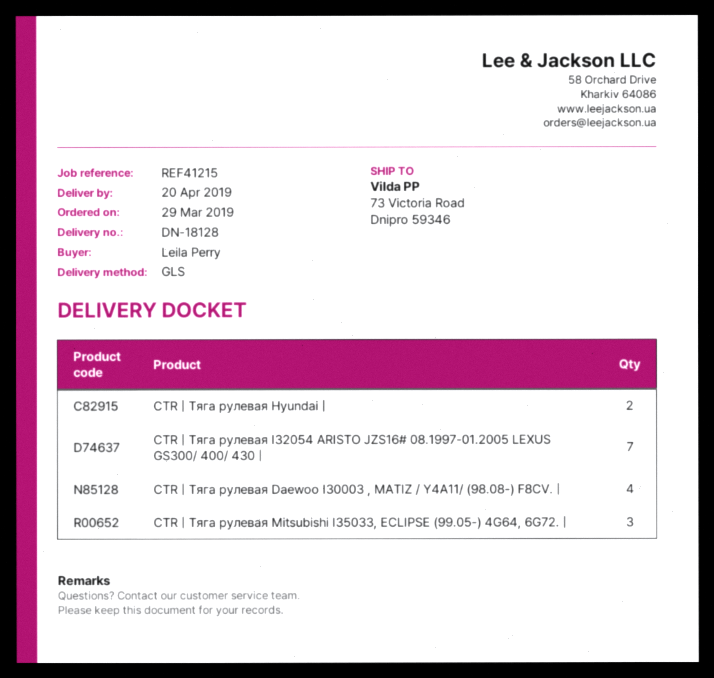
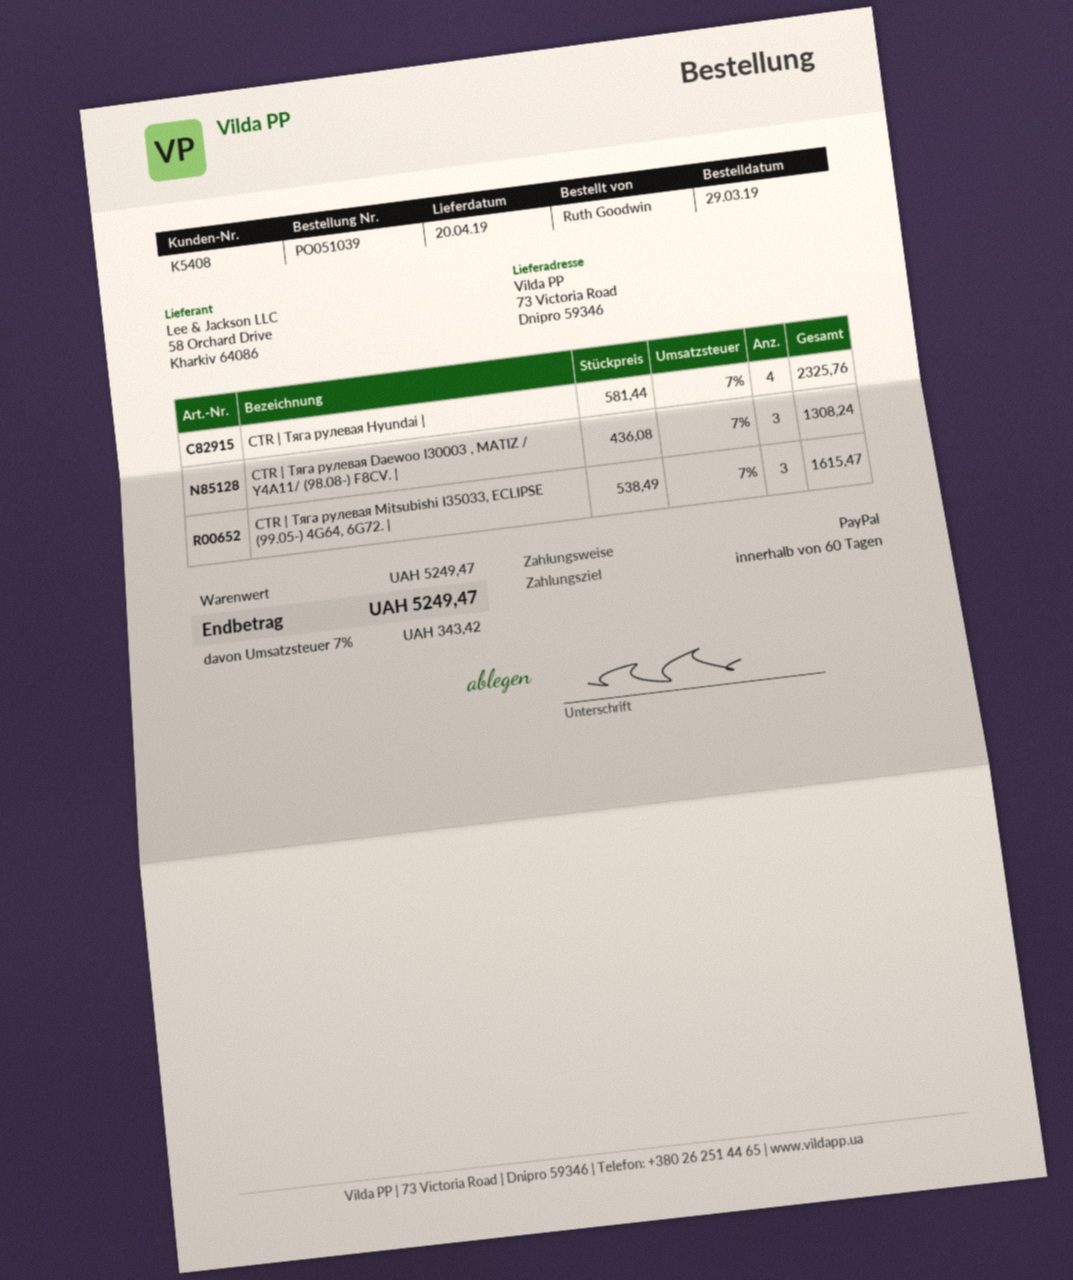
ordered by: Leila Perry -> Ruth Goodwin
CTR | Тяга рулевая Hyundai |: 2 -> 4
CTR | Тяга рулевая I32054 ARISTO JZS16# 08.1997-01.2005 LEXUS GS300/ 400/ 430 |: 7 -> none
CTR | Тяга рулевая Daewoo I30003 , MATIZ / Y4A11/ (98.08-) F8CV. |: 4 -> 3

